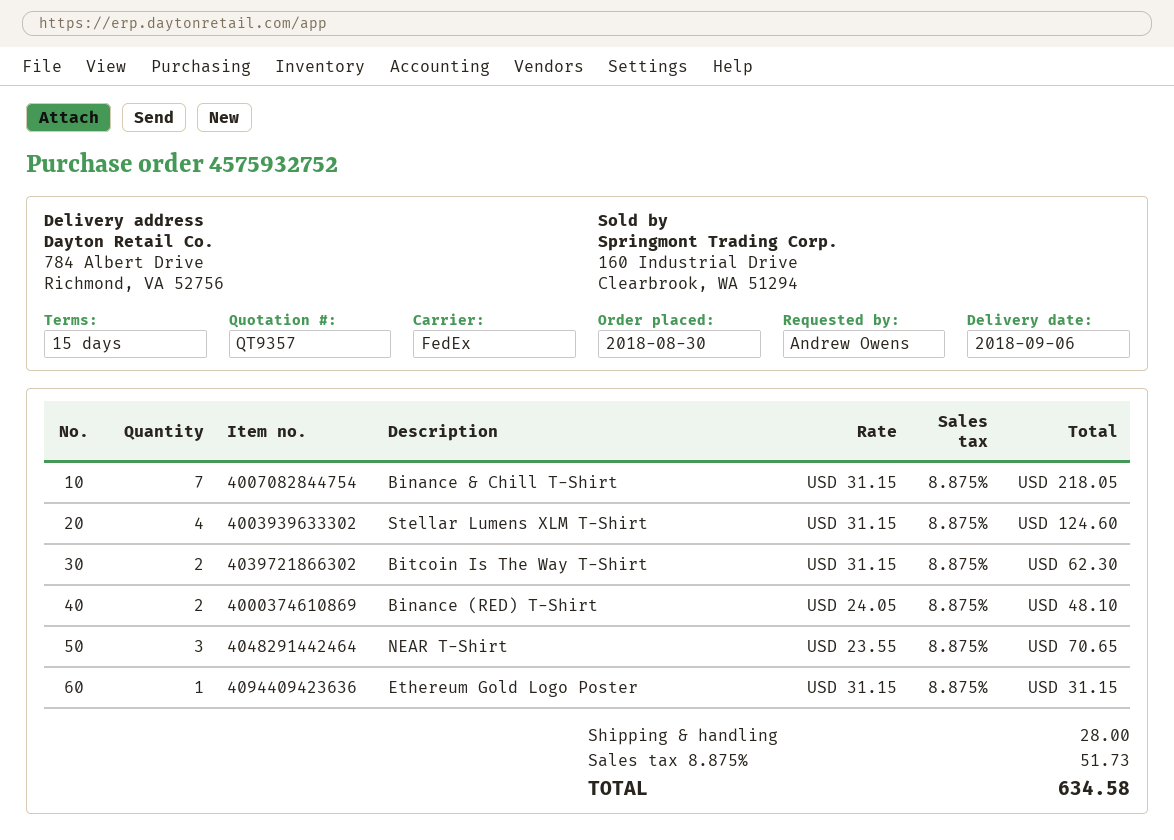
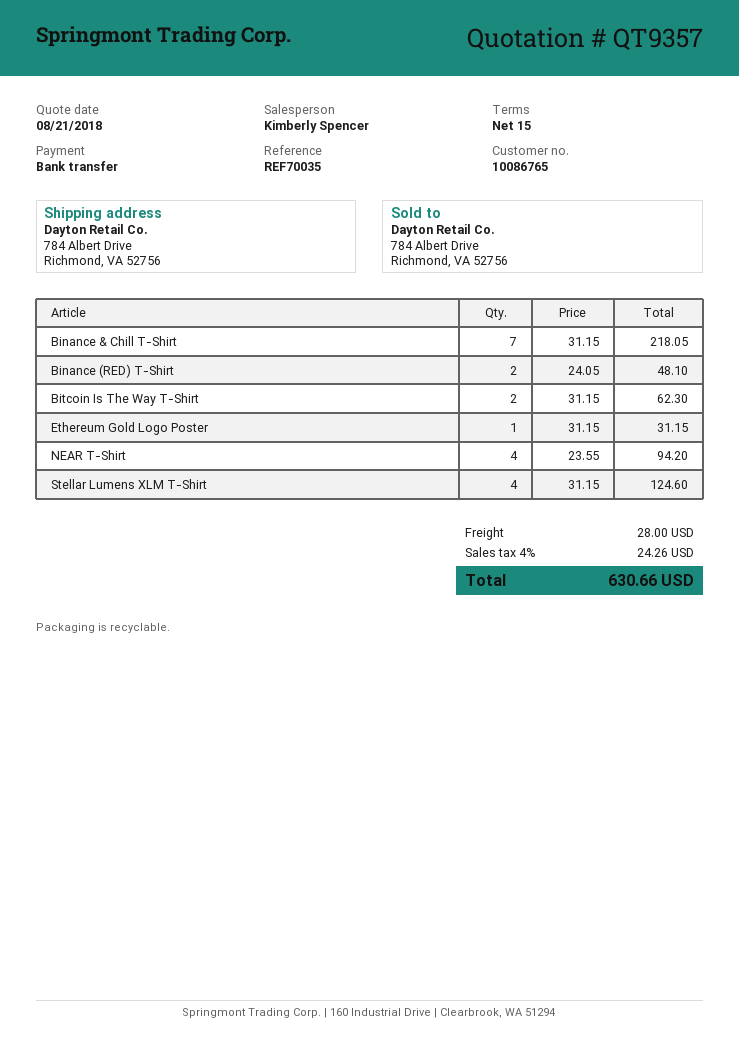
NEAR T-Shirt: 3 x 23.55 = 70.65 -> 4 x 23.55 = 94.20
tax: 8.875% = 51.73 -> 4% = 24.26
total: 634.58 -> 630.66

